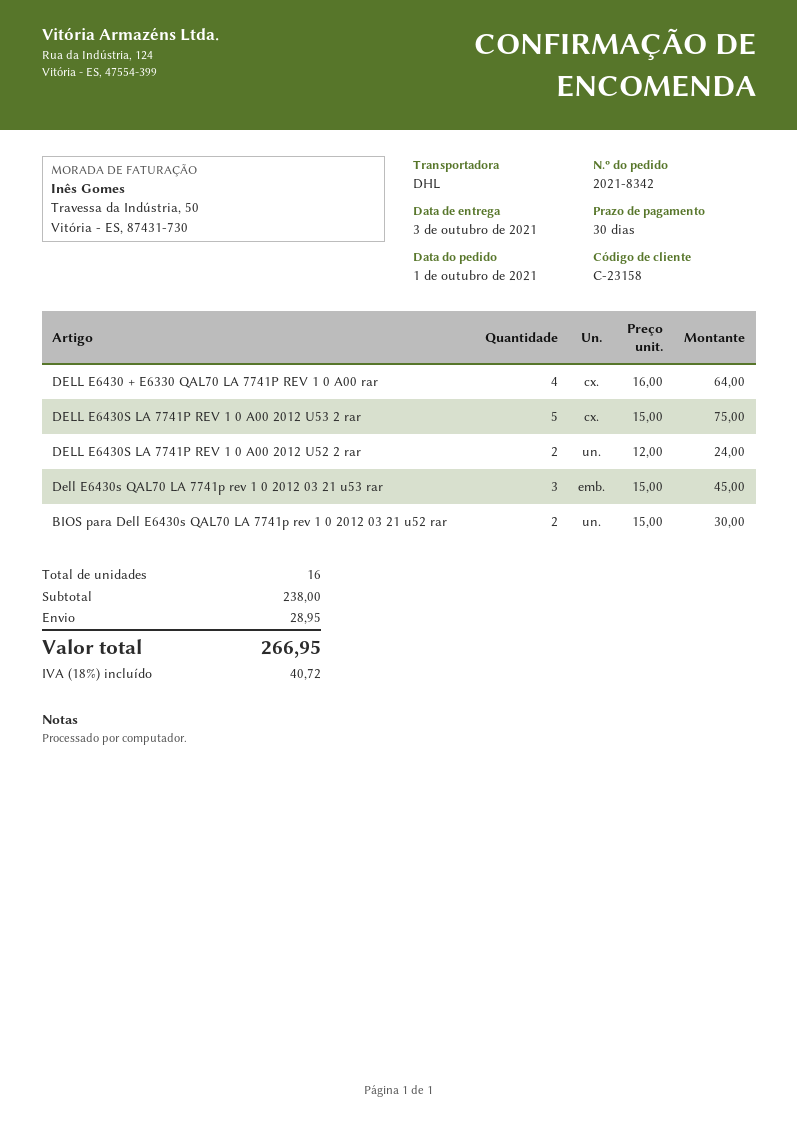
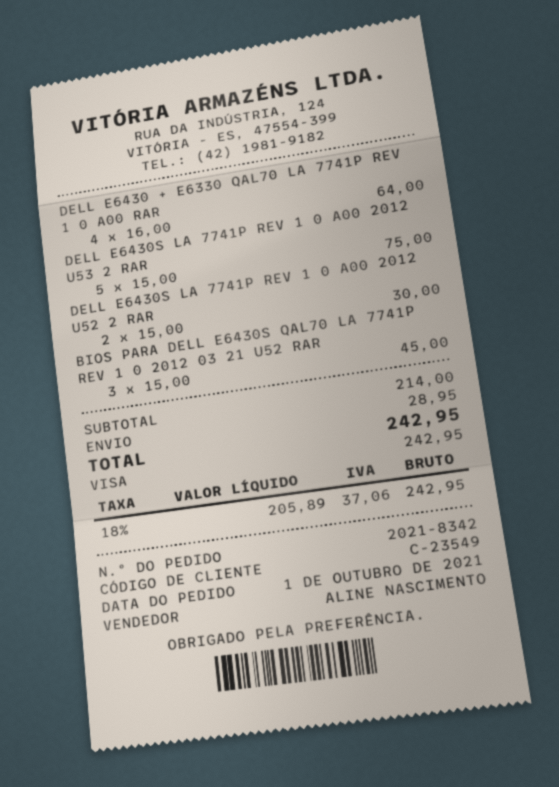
customer number: C-23158 -> C-23549
DELL E6430S LA 7741P REV 1 0 A00 2012 U52 2 rar: 2 x 12.00 = 24.00 -> 2 x 15.00 = 30.00
Dell E6430s QAL70 LA 7741p rev 1 0 2012 03 21 u53 rar: 3 x 15.00 = 45.00 -> none
BIOS para Dell E6430s QAL70 LA 7741p rev 1 0 2012 03 21 u52 rar: 2 x 15.00 = 30.00 -> 3 x 15.00 = 45.00
subtotal: 238.00 -> 214.00
tax: 18% = 40.72 -> 18% = 37.06
total: 266.95 -> 242.95

